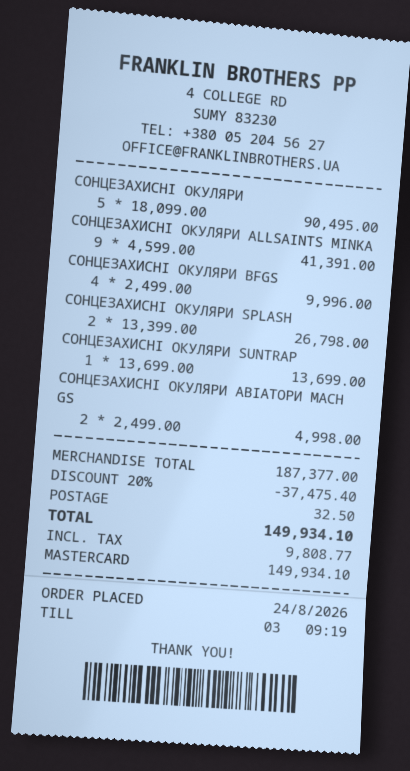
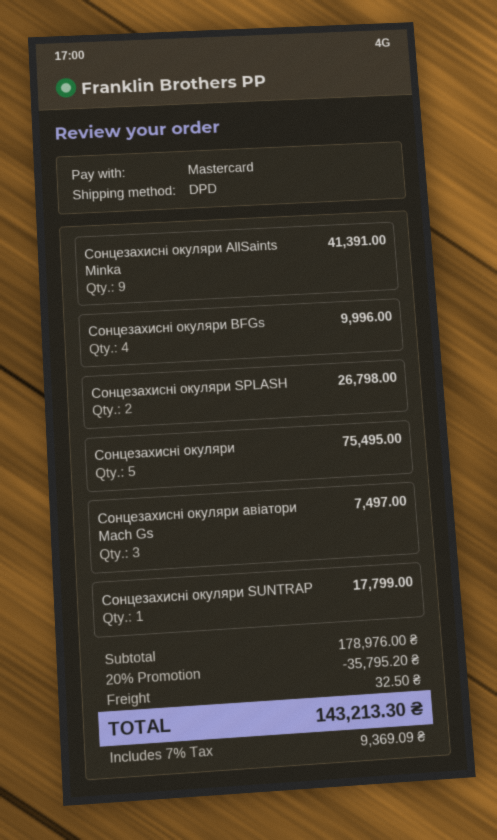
СОНЦЕЗАХИСНІ ОКУЛЯРИ: 5 for 90495.00 -> 5 for 75495.00
СОНЦЕЗАХИСНІ ОКУЛЯРИ SUNTRAP: 1 for 13699.00 -> 1 for 17799.00
СОНЦЕЗАХИСНІ ОКУЛЯРИ АВІАТОРИ MACH GS: 2 for 4998.00 -> 3 for 7497.00
subtotal: 187377.00 -> 178976.00
discount: 20% = 37475.40 -> 20% = 35795.20
tax: 9808.77 -> 9369.09
total: 149934.10 -> 143213.30

